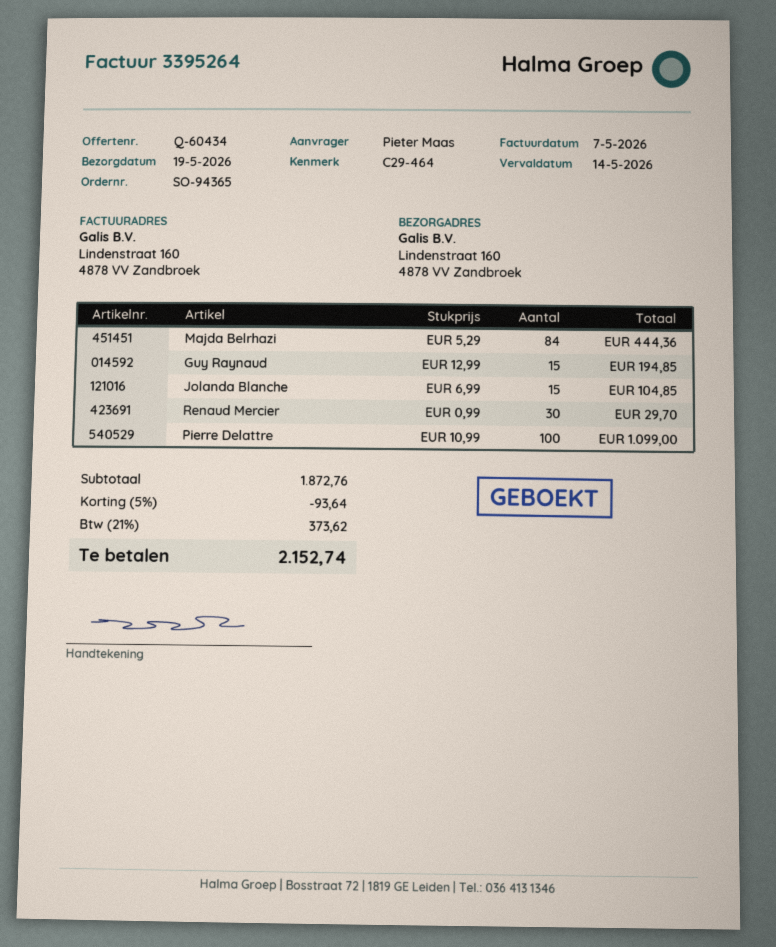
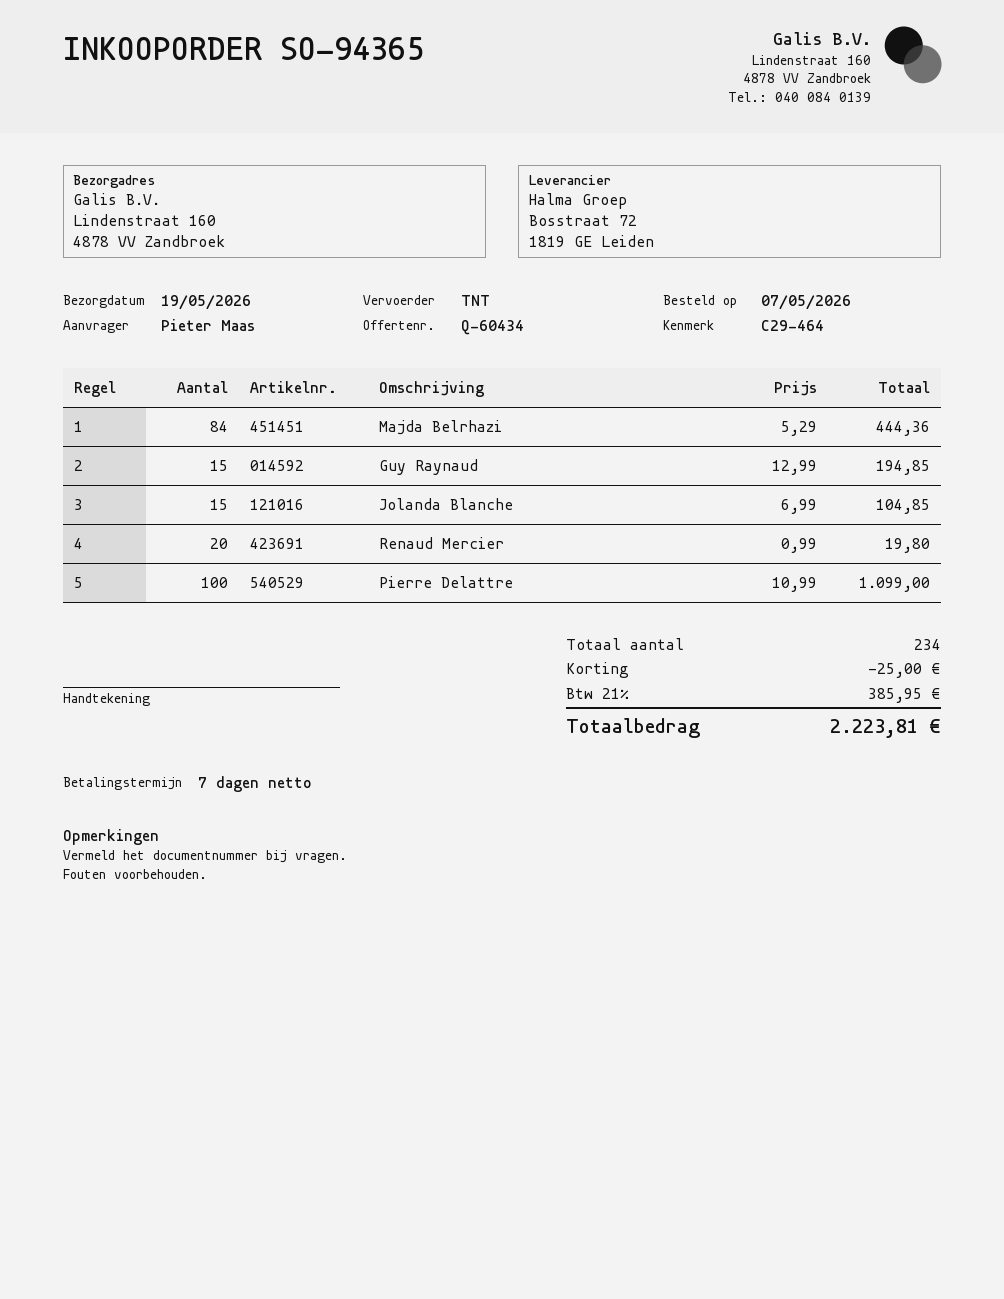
Renaud Mercier: 30 x 0.99 = 29.70 -> 20 x 0.99 = 19.80
discount: 93.64 -> 25.00
tax: 21% = 373.62 -> 21% = 385.95
total: 2152.74 -> 2223.81

